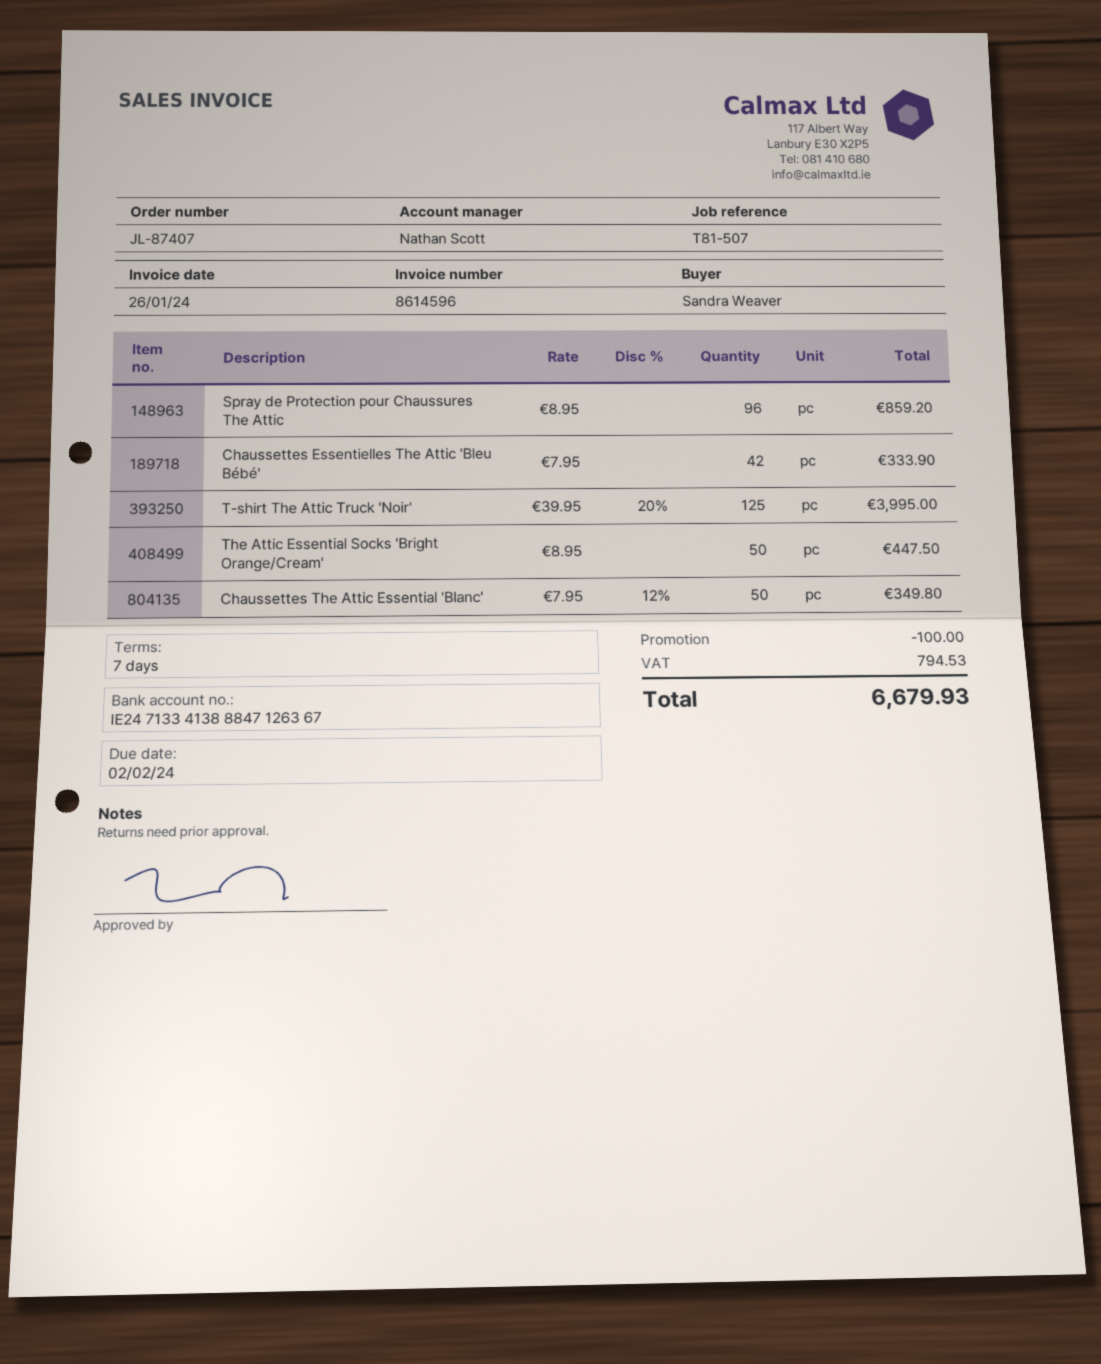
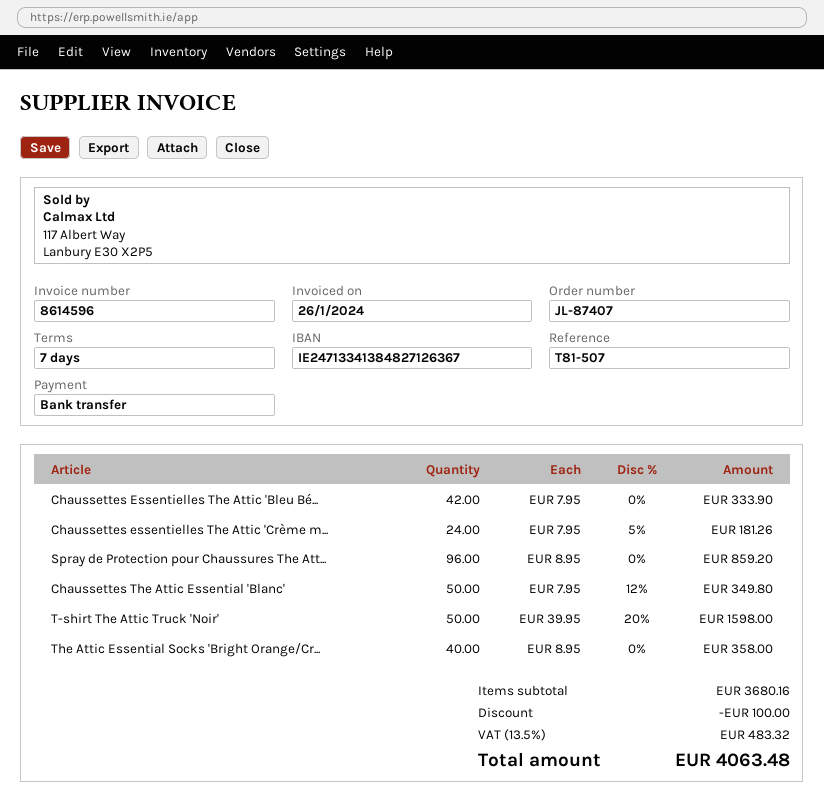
bank account: IE24713341388847126367 -> IE24713341384827126367
T-shirt The Attic Truck 'Noir': 125 x 39.95 - 20% = 3995.00 -> 50 x 39.95 - 20% = 1598.00
The Attic Essential Socks 'Bright Orange/Cream': 50 x 8.95 = 447.50 -> 40 x 8.95 = 358.00
Chaussettes essentielles The Attic 'Crème m...: none -> 24 x 7.95 - 5% = 181.26
tax: 794.53 -> 483.32
total: 6679.93 -> 4063.48

